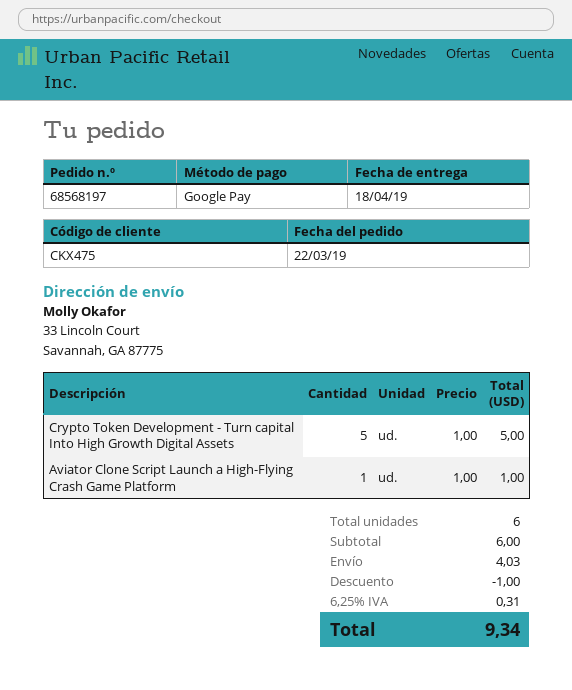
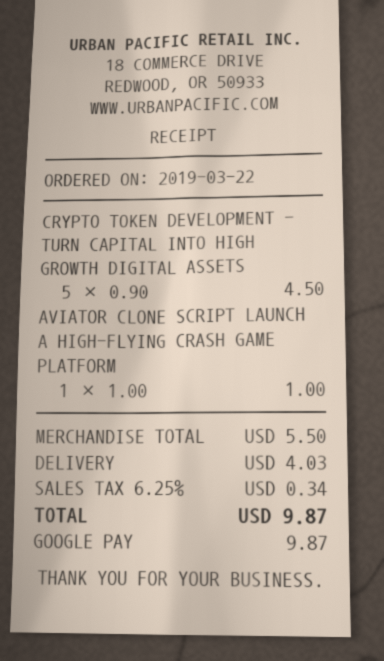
Crypto Token Development - Turn capital Into High Growth Digital Assets: 5 x 1.00 = 5.00 -> 5 x 0.90 = 4.50
subtotal: 6.00 -> 5.50
discount: 1.00 -> none
tax: 6.25% = 0.31 -> 6.25% = 0.34
total: 9.34 -> 9.87

